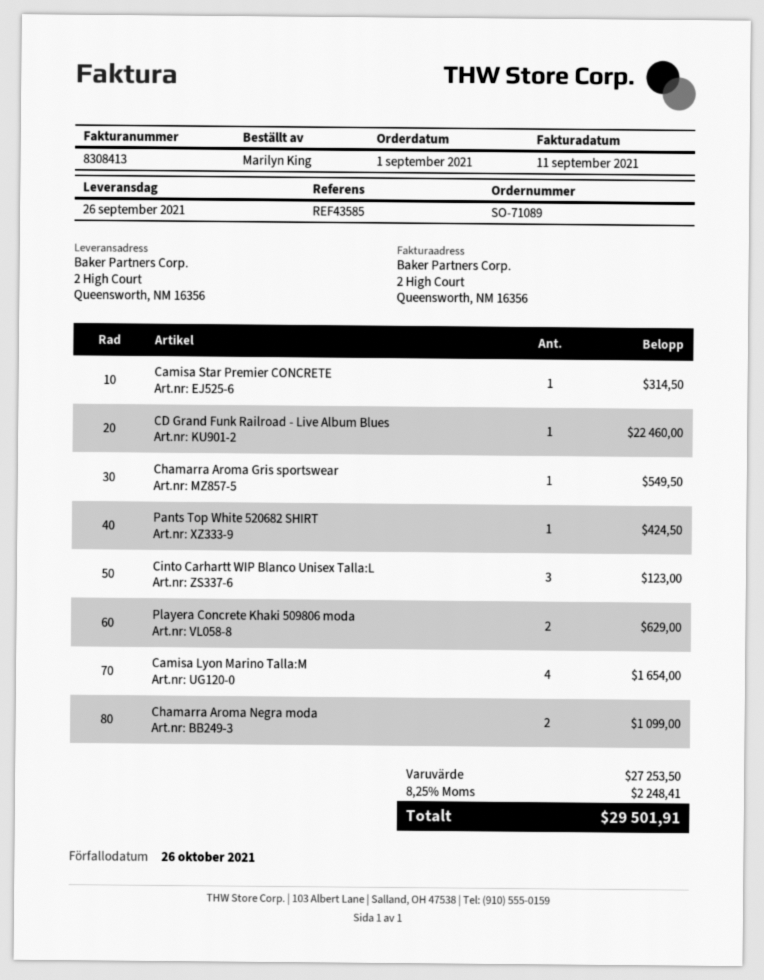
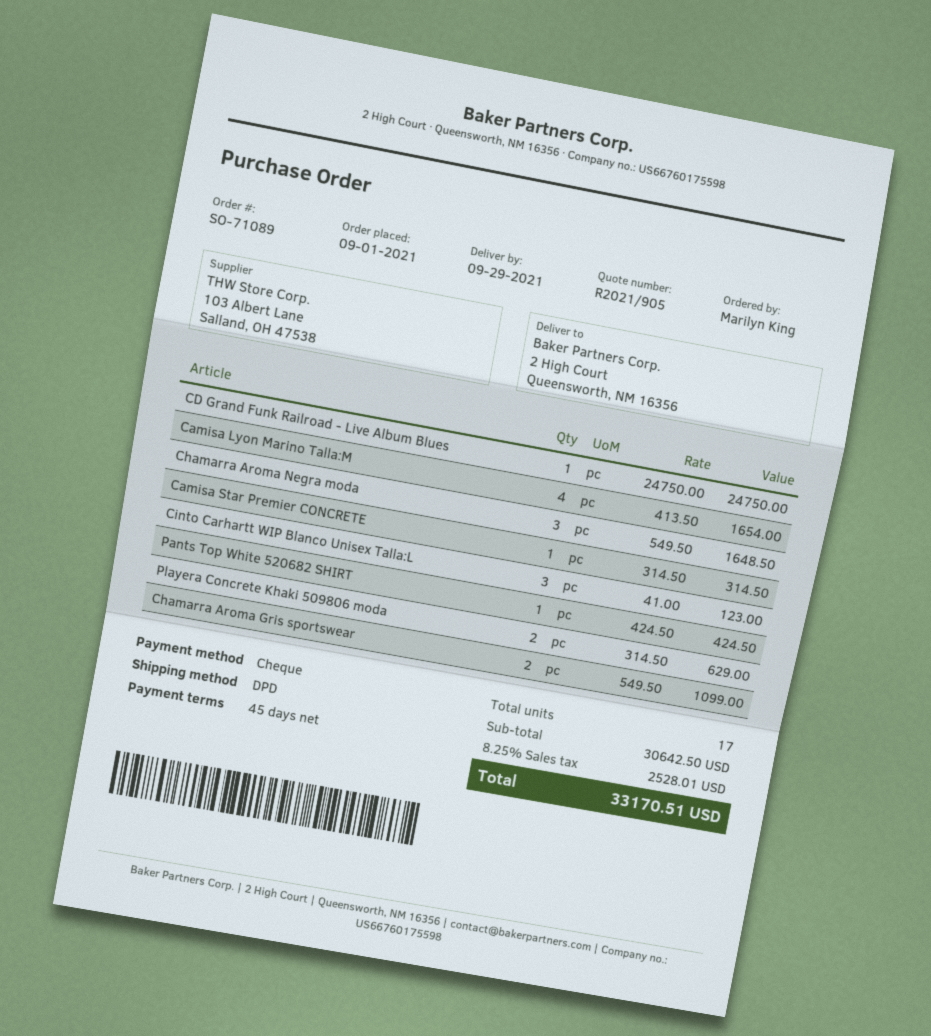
delivery date: 2021-09-26 -> 2021-09-29
CD Grand Funk Railroad - Live Album Blues: 1 for 22460.00 -> 1 for 24750.00
Chamarra Aroma Gris sportswear: 1 for 549.50 -> 2 for 1099.00
Chamarra Aroma Negra moda: 2 for 1099.00 -> 3 for 1648.50
subtotal: 27253.50 -> 30642.50
tax: 8.25% = 2248.41 -> 8.25% = 2528.01
total: 29501.91 -> 33170.51

